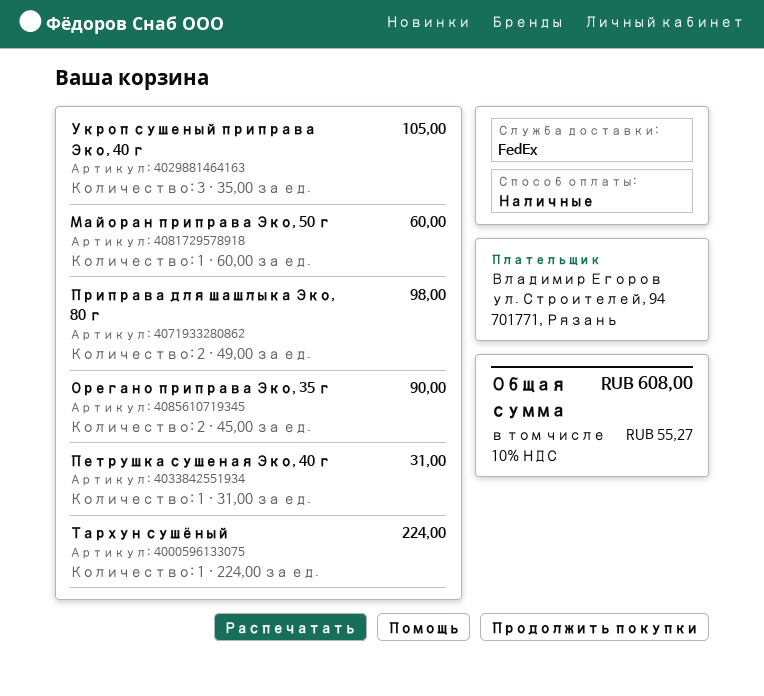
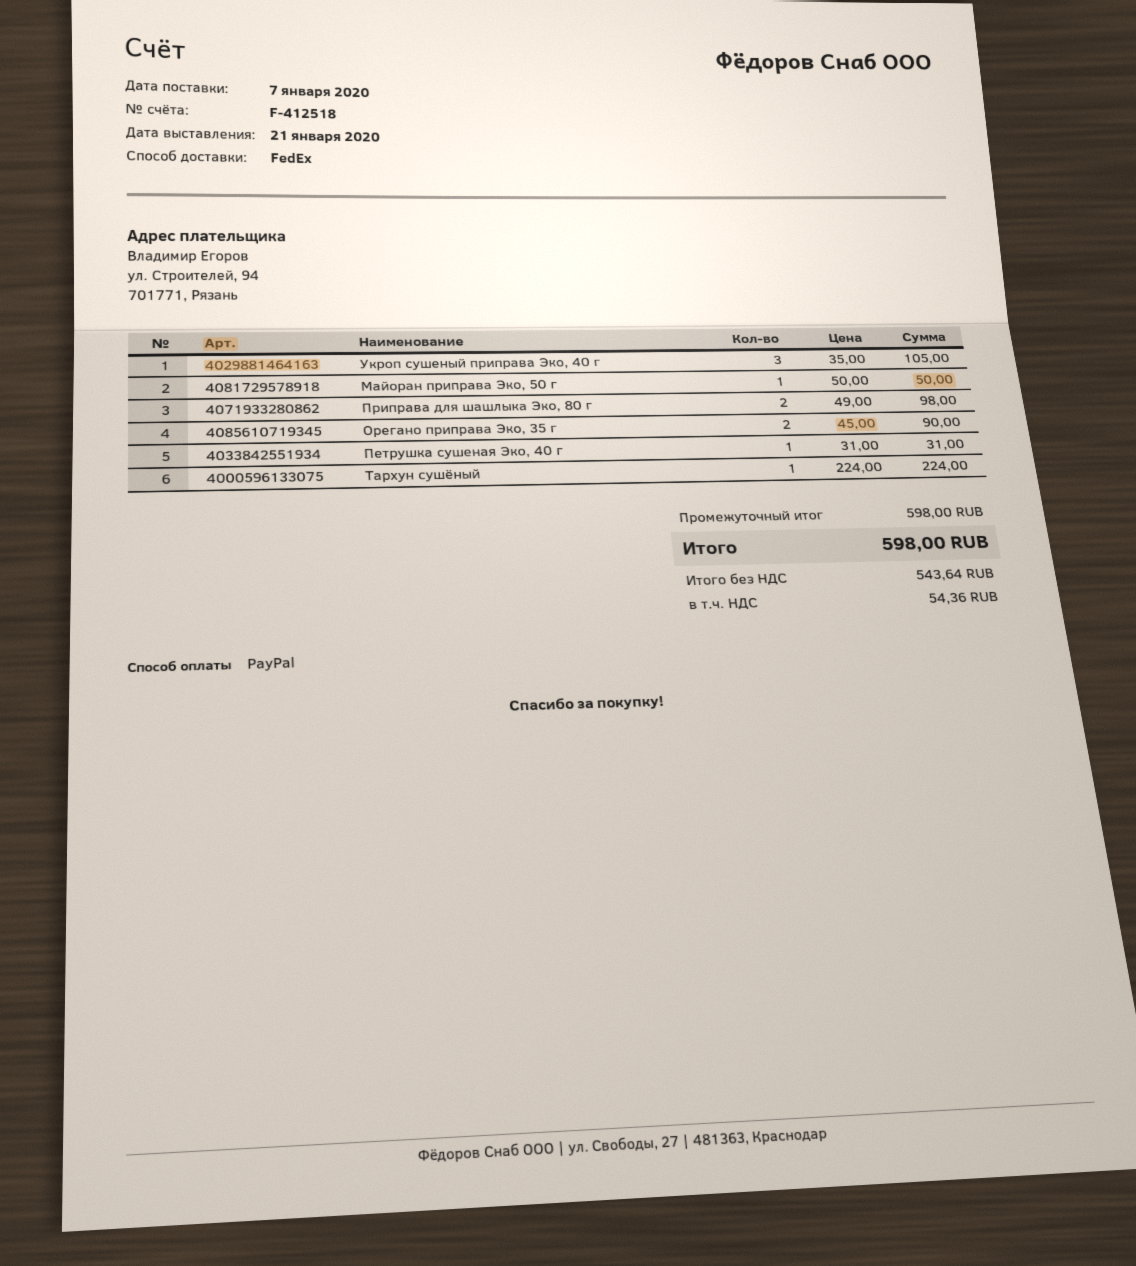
payment method: cash -> PayPal
Майоран приправа Эко, 50 г: 1 x 60.00 = 60.00 -> 1 x 50.00 = 50.00
tax: 55.27 -> 54.36
total: 608.00 -> 598.00

